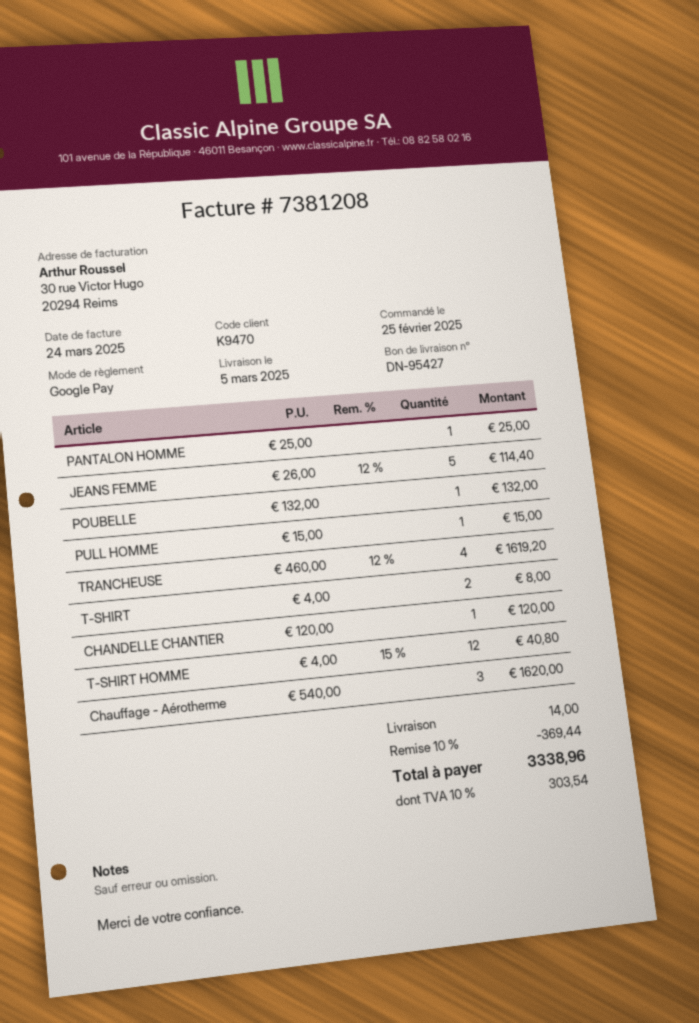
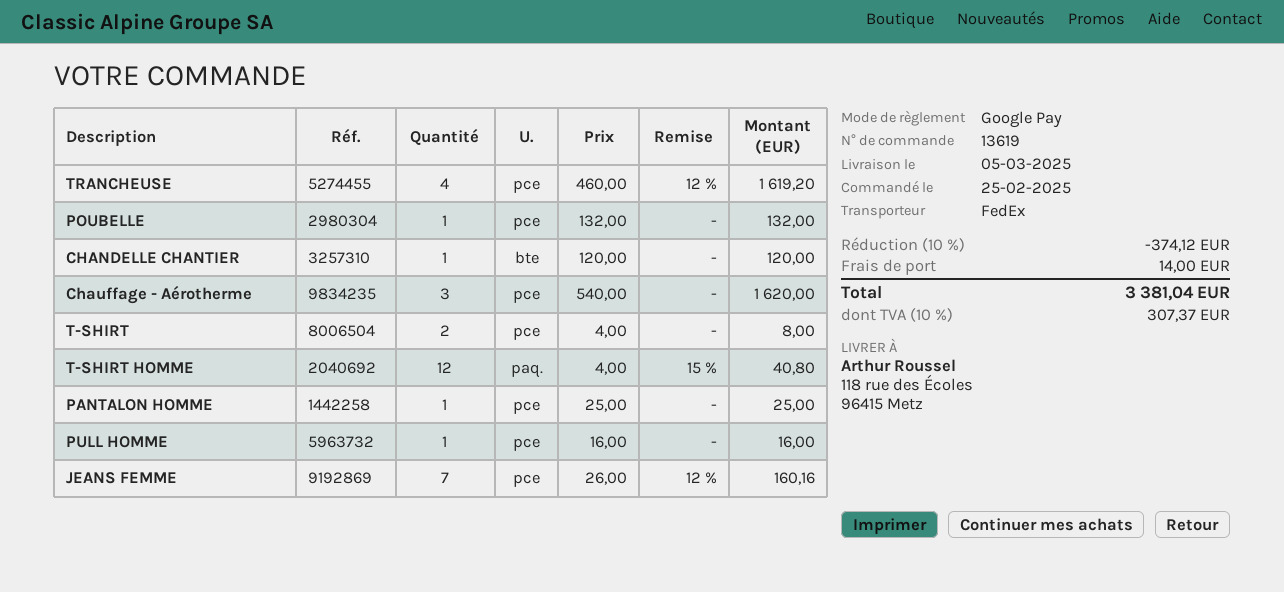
JEANS FEMME: 5 x 26.00 - 12% = 114.40 -> 7 x 26.00 - 12% = 160.16
PULL HOMME: 1 x 15.00 = 15.00 -> 1 x 16.00 = 16.00
discount: 10% = 369.44 -> 10% = 374.12
tax: 10% = 303.54 -> 10% = 307.37
total: 3338.96 -> 3381.04

